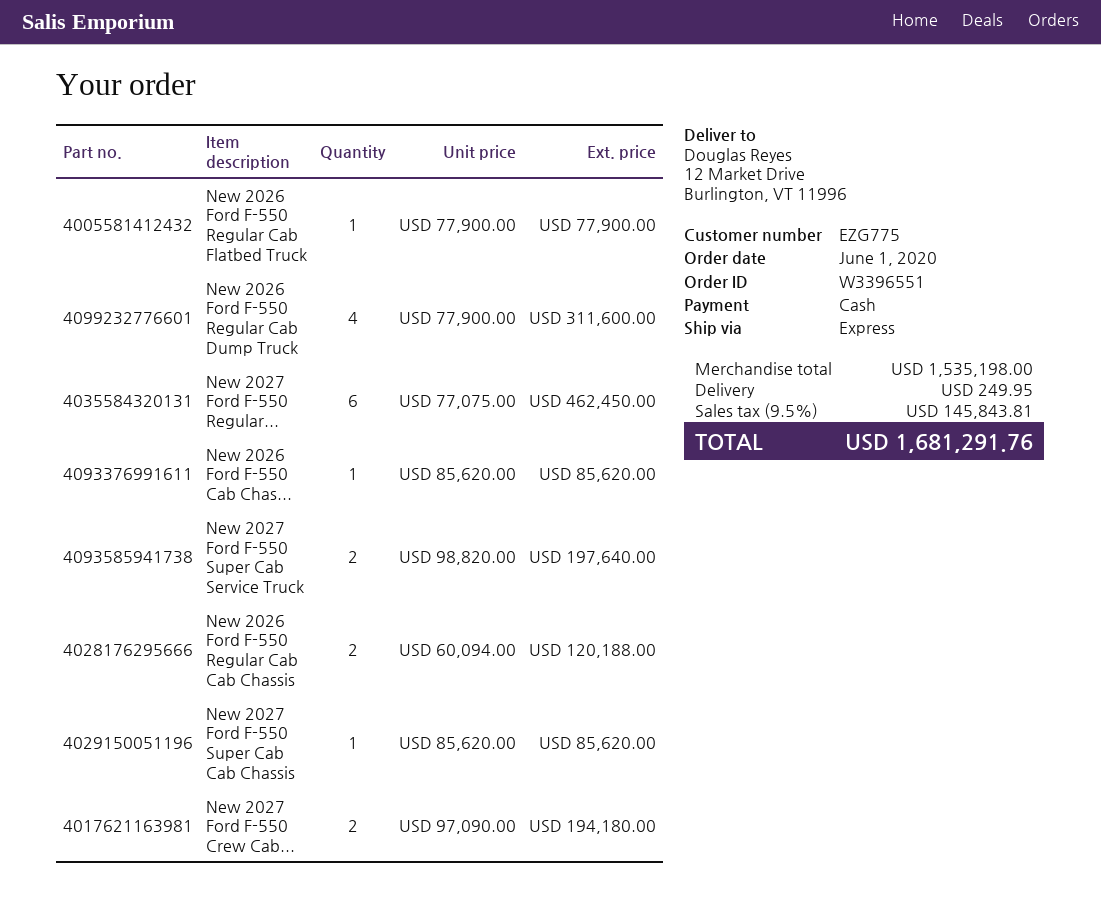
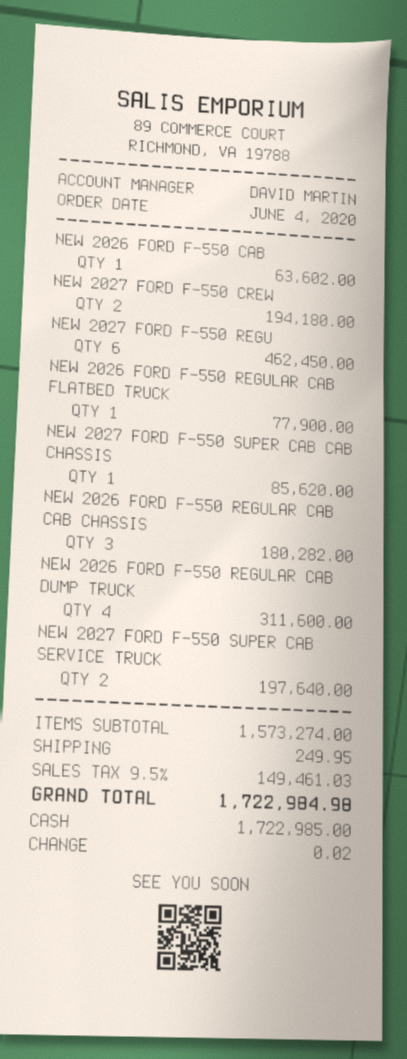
order date: 2020-06-01 -> 2020-06-04
New 2026 Ford F-550 Cab Chas...: 1 for 85620.00 -> 1 for 63602.00
New 2026 Ford F-550 Regular Cab Cab Chassis: 2 for 120188.00 -> 3 for 180282.00
subtotal: 1535198.00 -> 1573274.00
tax: 9.5% = 145843.81 -> 9.5% = 149461.03
total: 1681291.76 -> 1722984.98

